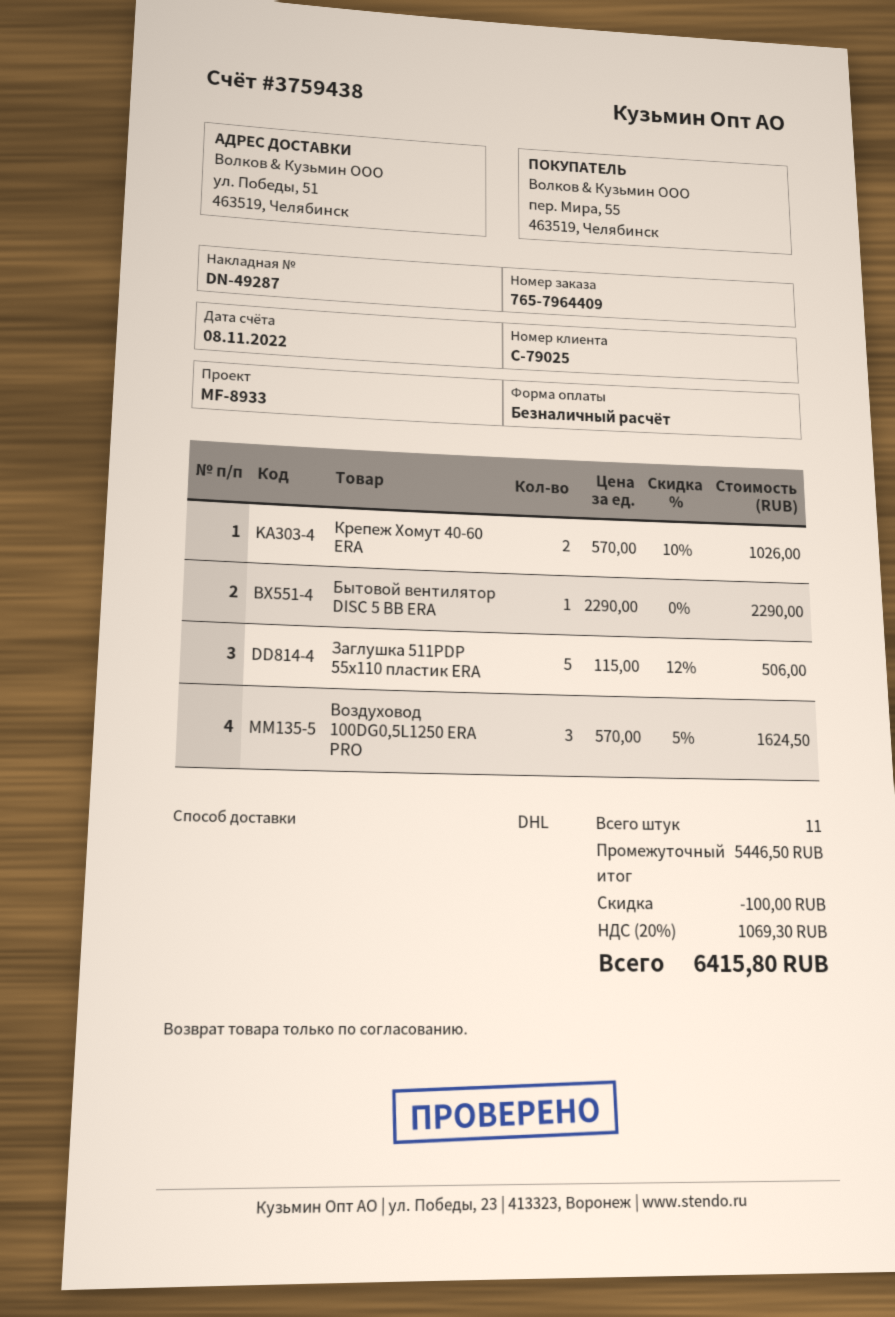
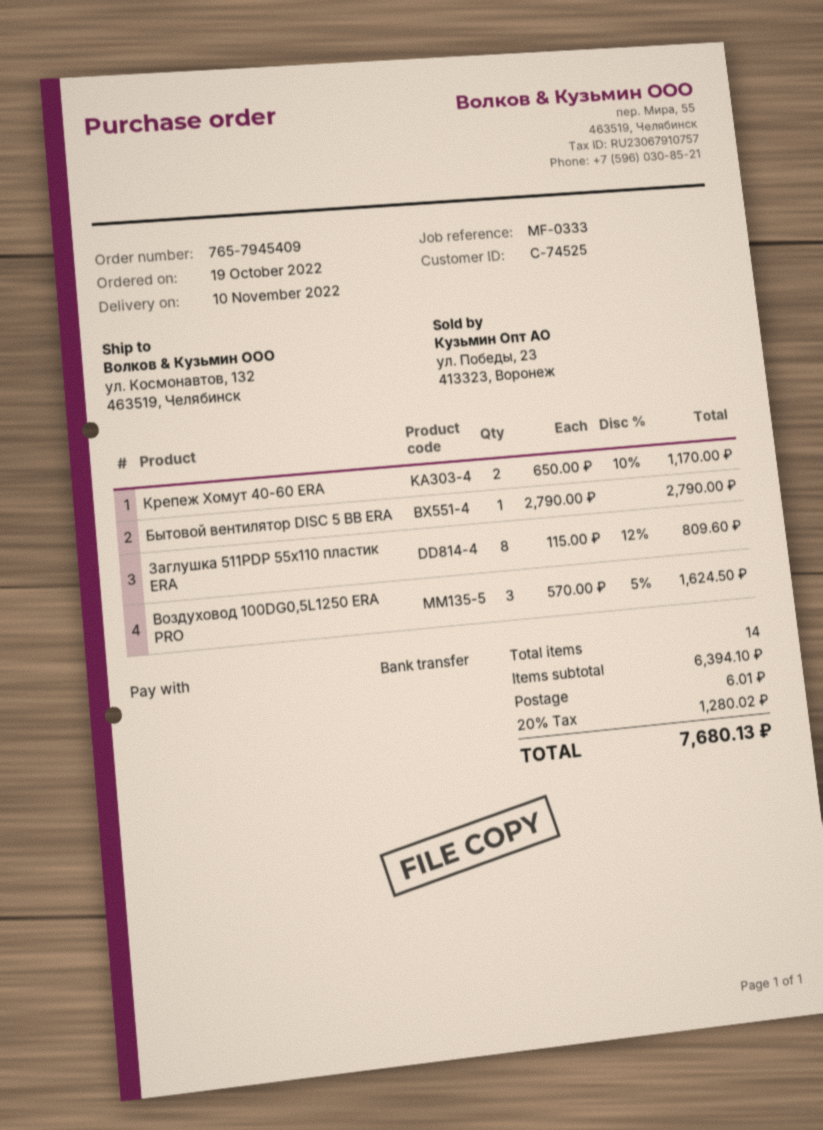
order number: 765-7964409 -> 765-7945409
customer number: C-79025 -> C-74525
reference: MF-8933 -> MF-0333
ship to: ул. Победы, 51, 463519, Челябинск -> ул. Космонавтов, 132, 463519, Челябинск
Крепеж Хомут 40-60 ERA: 2 x 570.00 - 10% = 1026.00 -> 2 x 650.00 - 10% = 1170.00
Бытовой вентилятор DISC 5 BB ERA: 1 x 2290.00 = 2290.00 -> 1 x 2790.00 = 2790.00
Заглушка 511PDP 55х110 пластик ERA: 5 x 115.00 - 12% = 506.00 -> 8 x 115.00 - 12% = 809.60
total quantity: 11 -> 14
subtotal: 5446.50 -> 6394.10
discount: 100.00 -> none
shipping: none -> 6.01
tax: 20% = 1069.30 -> 20% = 1280.02
total: 6415.80 -> 7680.13

